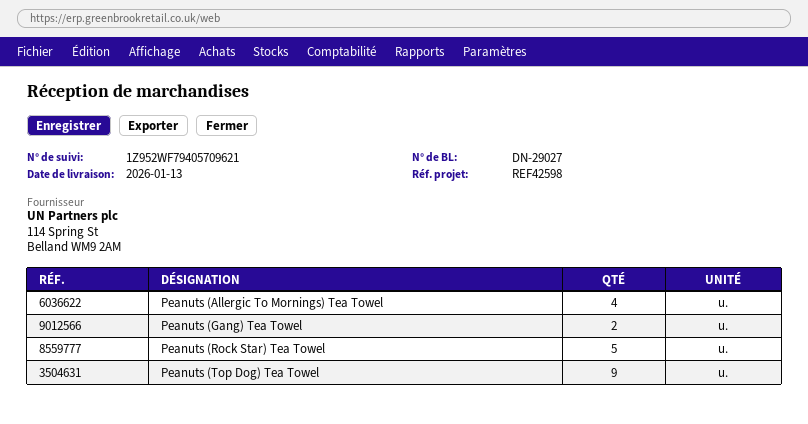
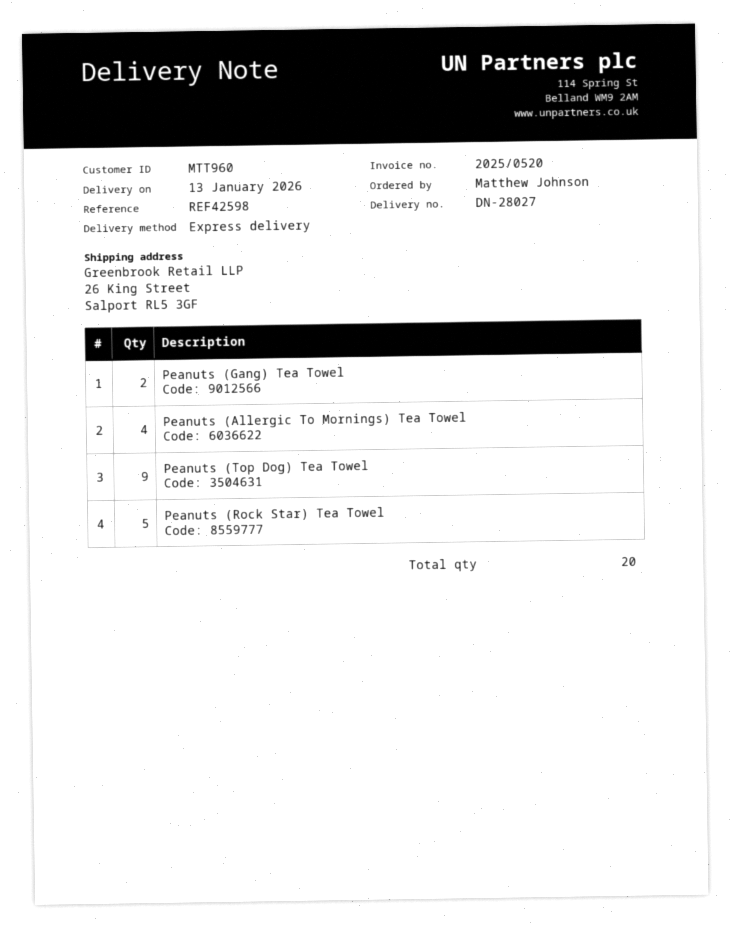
delivery note number: DN-29027 -> DN-28027

